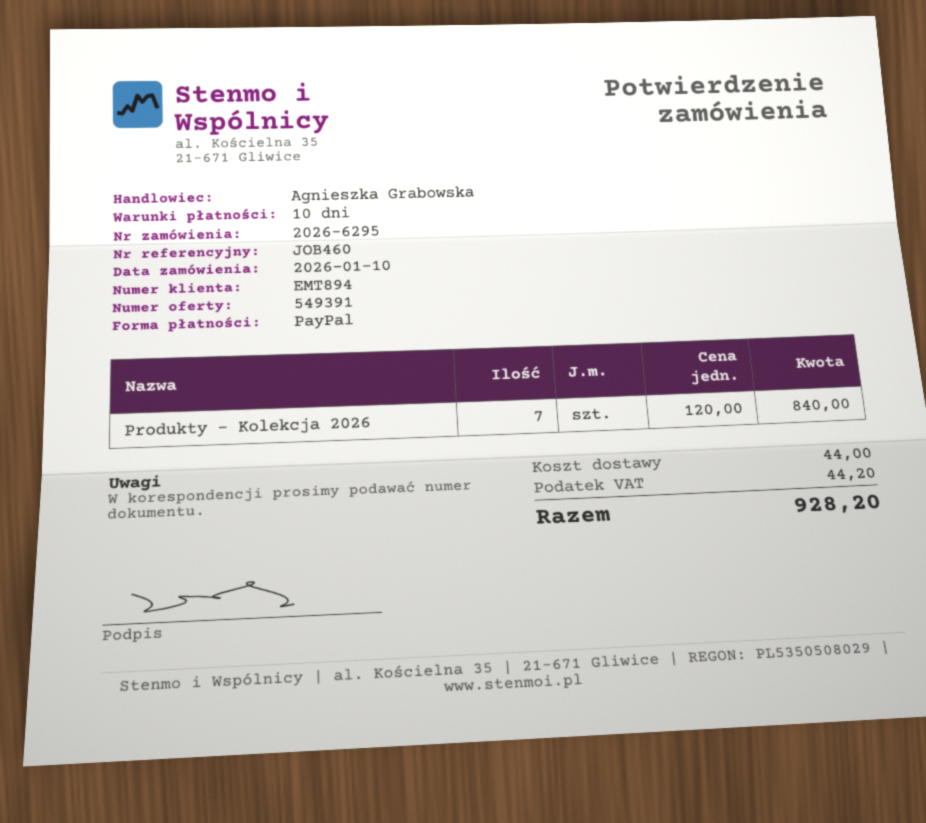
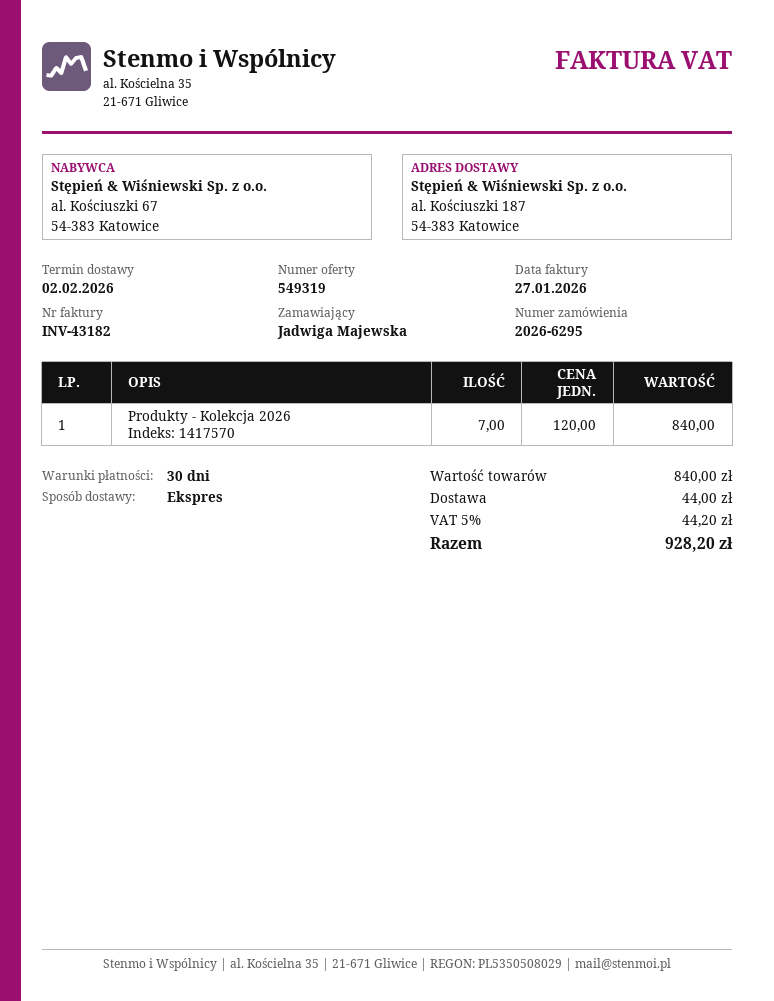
quote number: 549391 -> 549319
payment terms: 10 days -> 30 days

